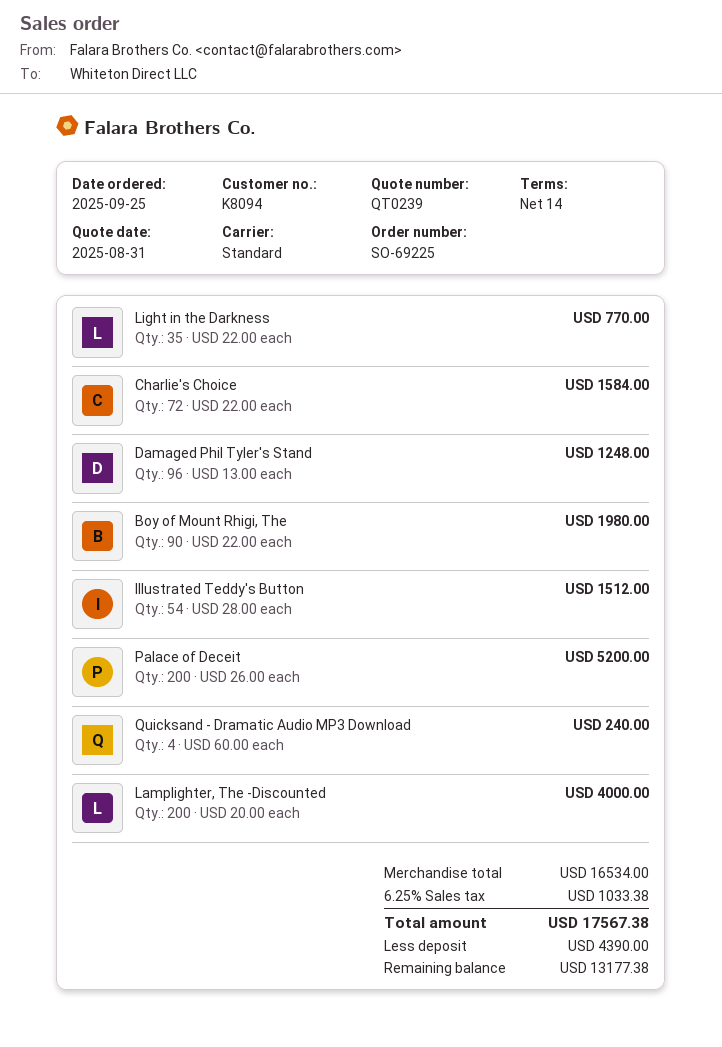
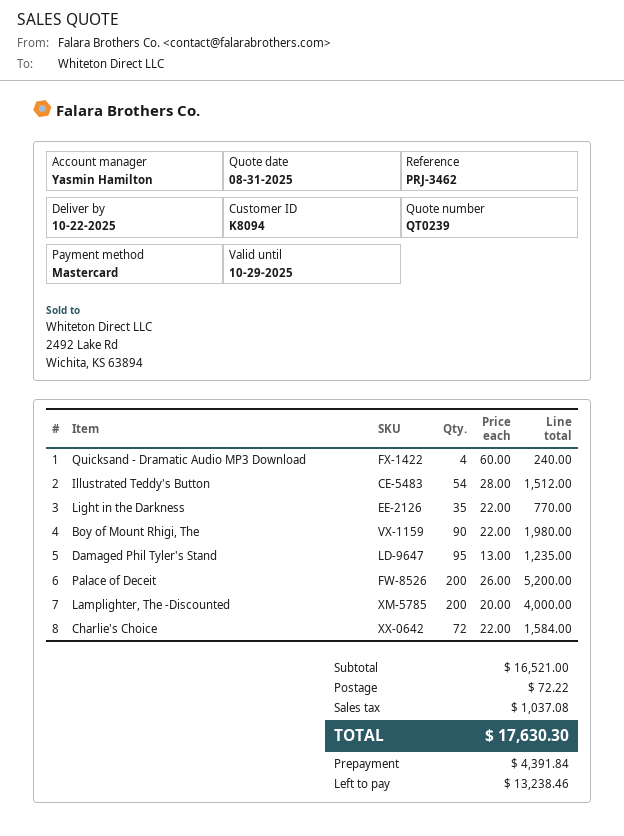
Damaged Phil Tyler's Stand: 96 x 13.00 = 1248.00 -> 95 x 13.00 = 1235.00
subtotal: 16534.00 -> 16521.00
shipping: none -> 72.22
tax: 1033.38 -> 1037.08
total: 17567.38 -> 17630.30
deposit: 4390.00 -> 4391.84
balance: 13177.38 -> 13238.46

